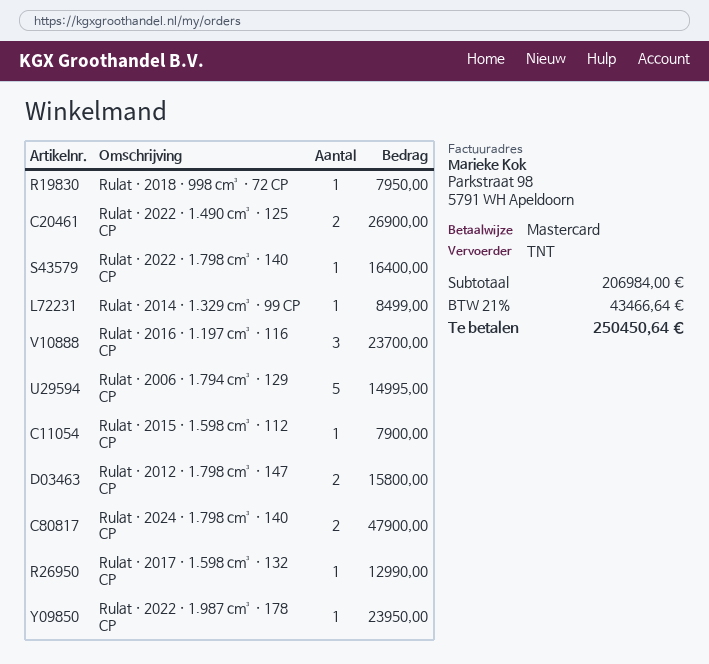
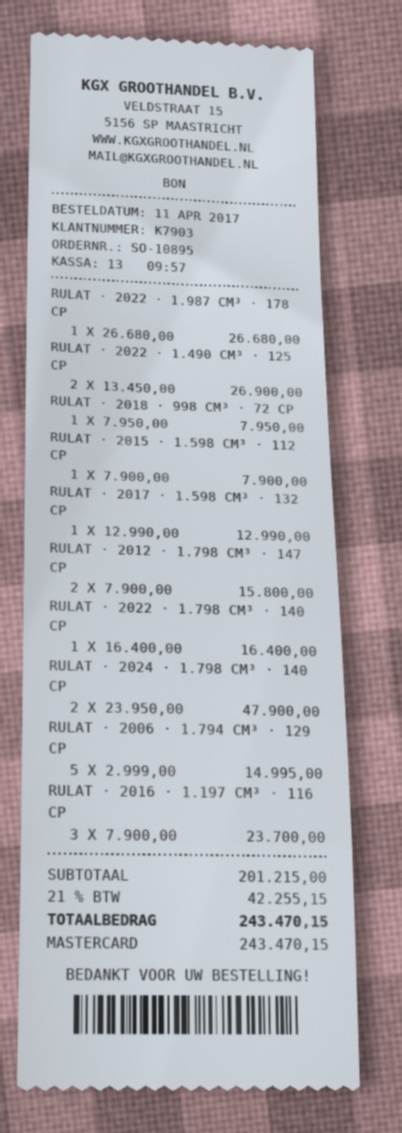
Rulat · 2014 · 1.329 cm³ · 99 CP: 1 for 8499.00 -> none
Rulat · 2022 · 1.987 cm³ · 178 CP: 1 for 23950.00 -> 1 for 26680.00
subtotal: 206984.00 -> 201215.00
tax: 21% = 43466.64 -> 21% = 42255.15
total: 250450.64 -> 243470.15

